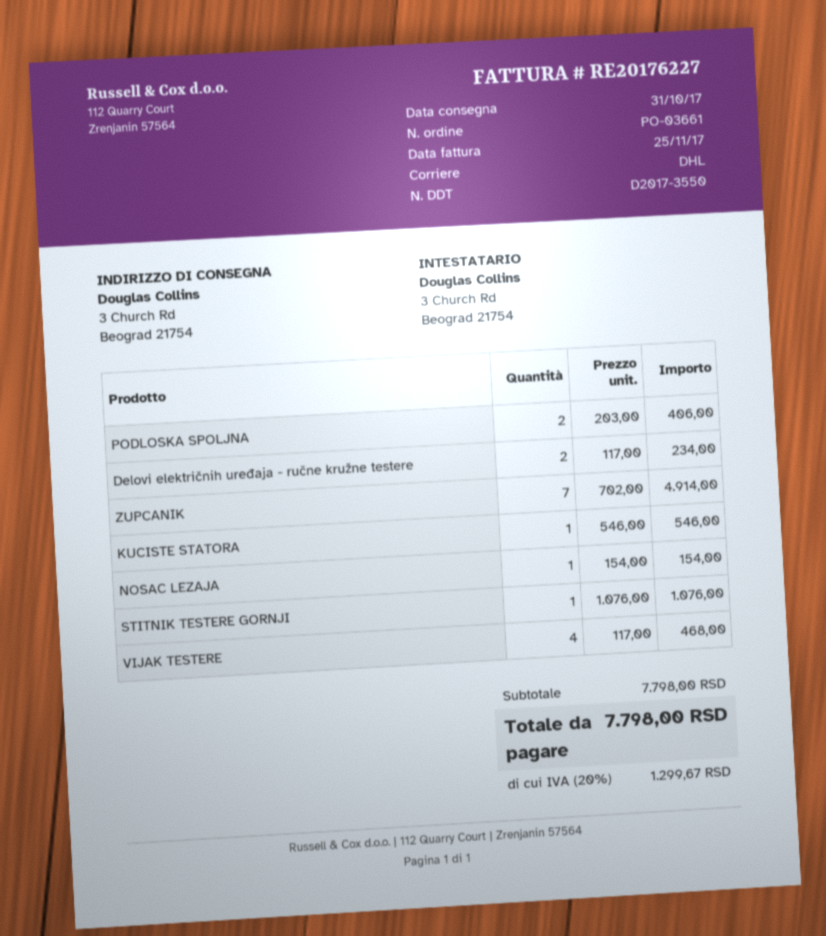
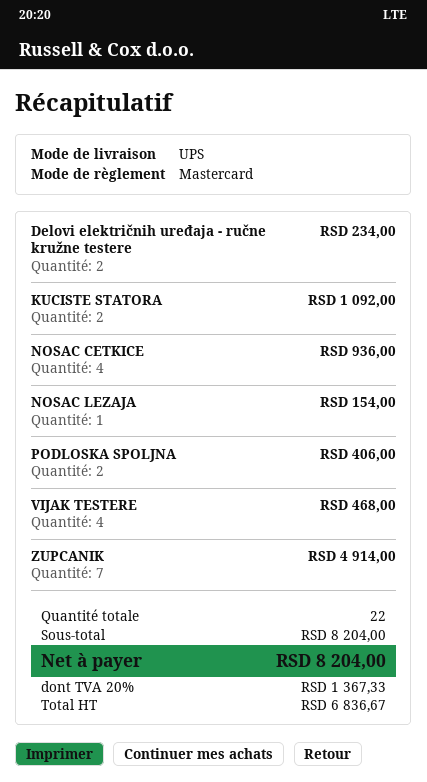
shipping method: DHL -> UPS
KUCISTE STATORA: 1 for 546.00 -> 2 for 1092.00
STITNIK TESTERE GORNJI: 1 for 1076.00 -> none
NOSAC CETKICE: none -> 4 for 936.00
subtotal: 7798.00 -> 8204.00
tax: 20% = 1299.67 -> 20% = 1367.33
total: 7798.00 -> 8204.00

